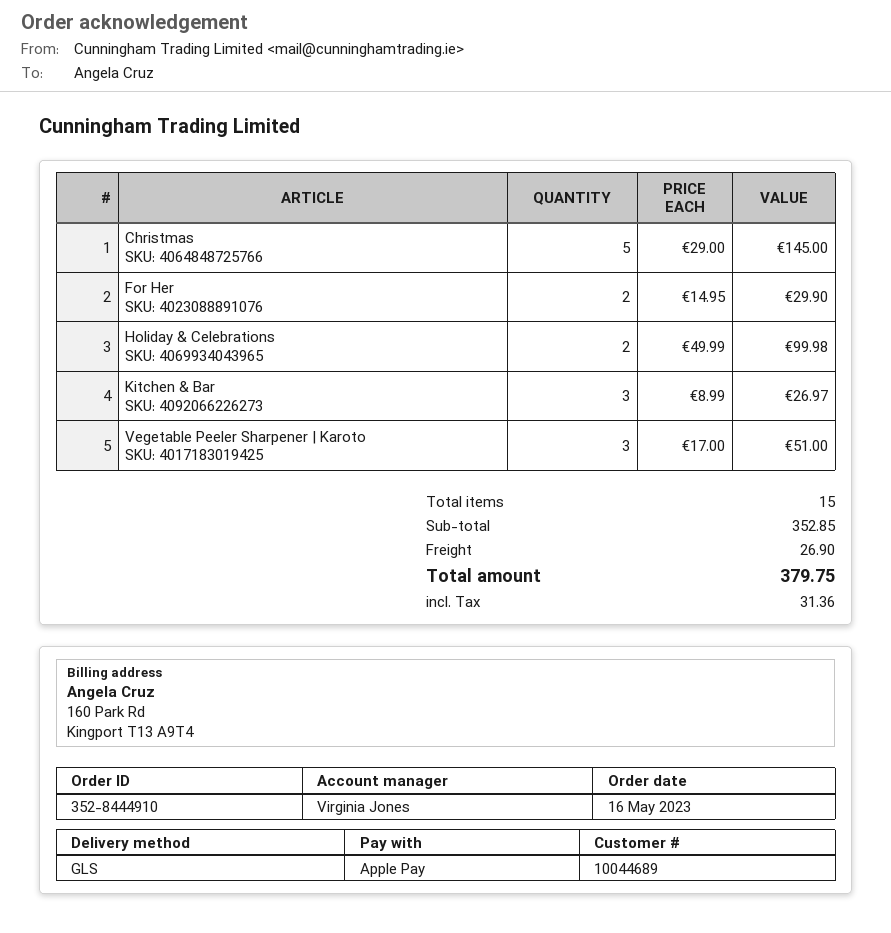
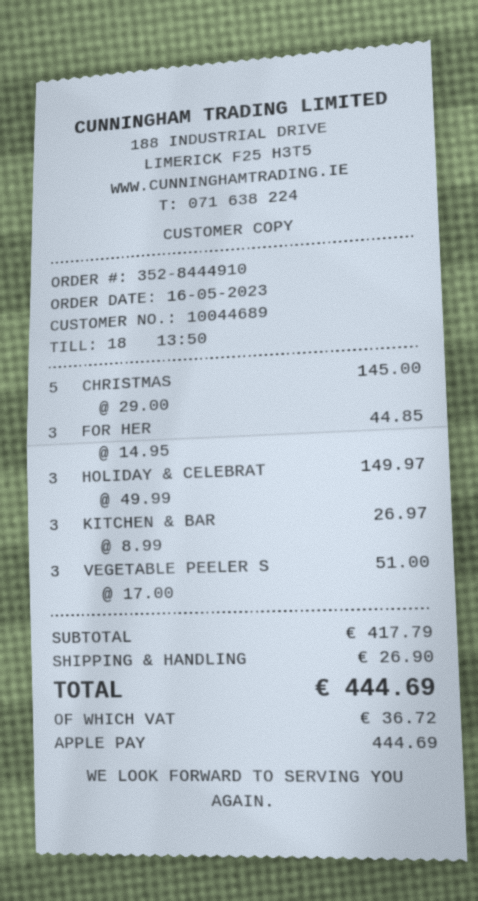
For Her: 2 x 14.95 = 29.90 -> 3 x 14.95 = 44.85
Holiday & Celebrations: 2 x 49.99 = 99.98 -> 3 x 49.99 = 149.97
subtotal: 352.85 -> 417.79
tax: 31.36 -> 36.72
total: 379.75 -> 444.69

